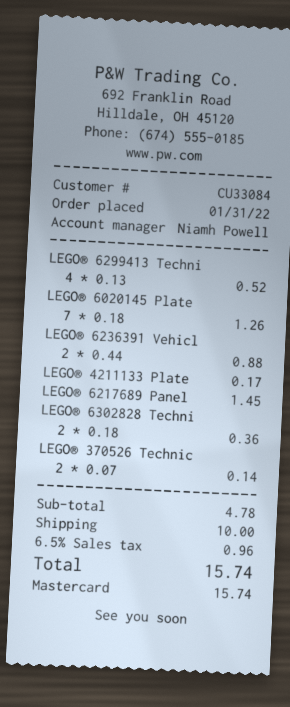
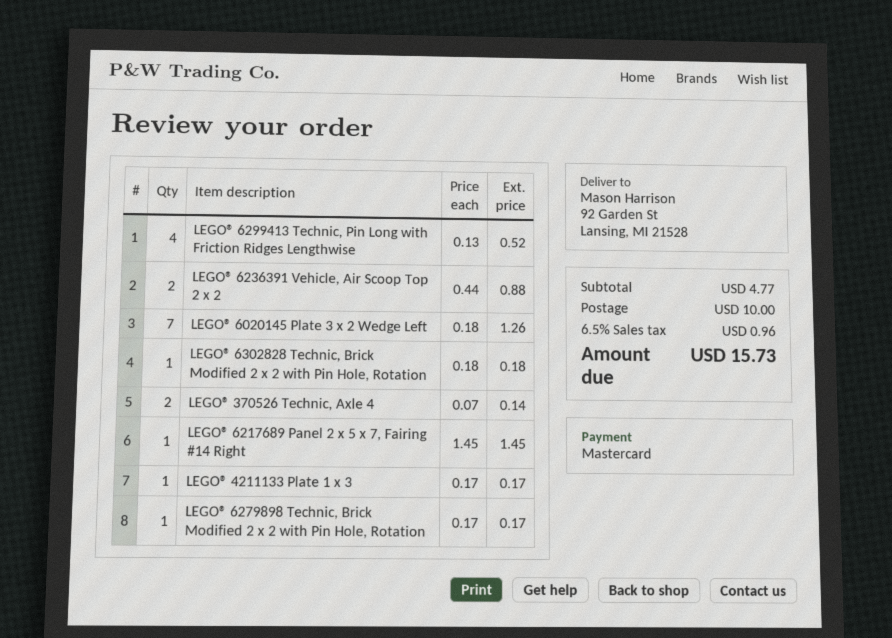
LEGO® 6302828 Techni: 2 x 0.18 = 0.36 -> 1 x 0.18 = 0.18
LEGO® 6279898 Technic, Brick Modified 2 x 2 with Pin Hole, Rotation: none -> 1 x 0.17 = 0.17
subtotal: 4.78 -> 4.77
total: 15.74 -> 15.73

